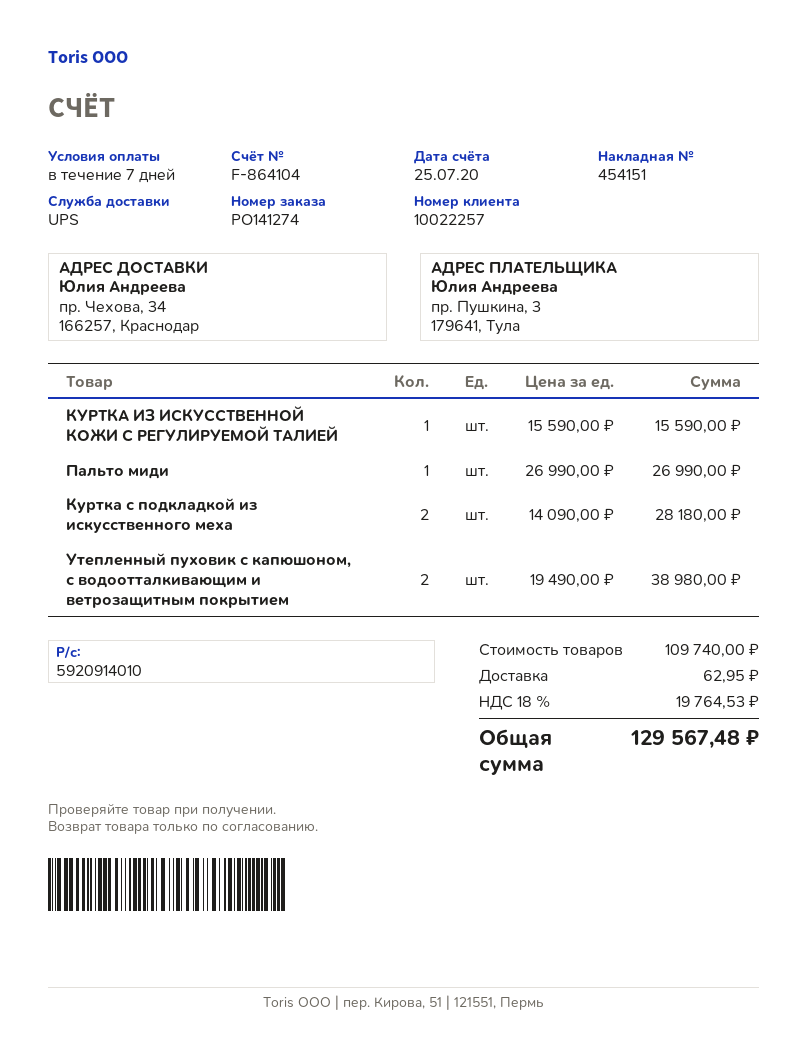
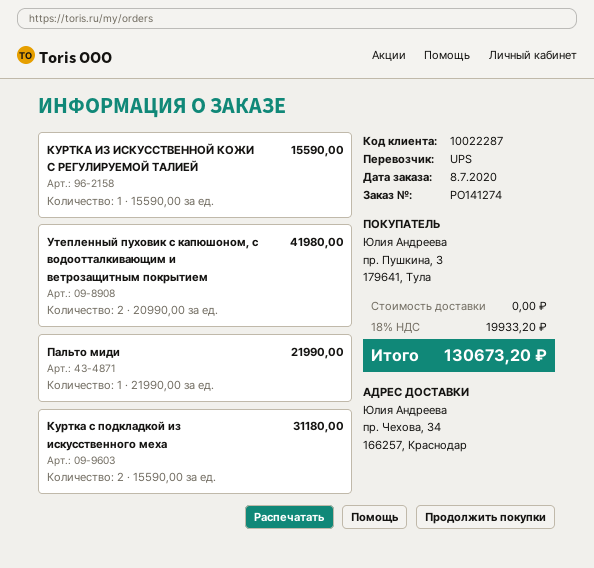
customer number: 10022257 -> 10022287
Пальто миди: 1 x 26990.00 = 26990.00 -> 1 x 21990.00 = 21990.00
Куртка с подкладкой из искусственного меха: 2 x 14090.00 = 28180.00 -> 2 x 15590.00 = 31180.00
Утепленный пуховик с капюшоном, с водоотталкивающим и ветрозащитным покрытием: 2 x 19490.00 = 38980.00 -> 2 x 20990.00 = 41980.00
shipping: 62.95 -> 0.00
tax: 18% = 19764.53 -> 18% = 19933.20
total: 129567.48 -> 130673.20

